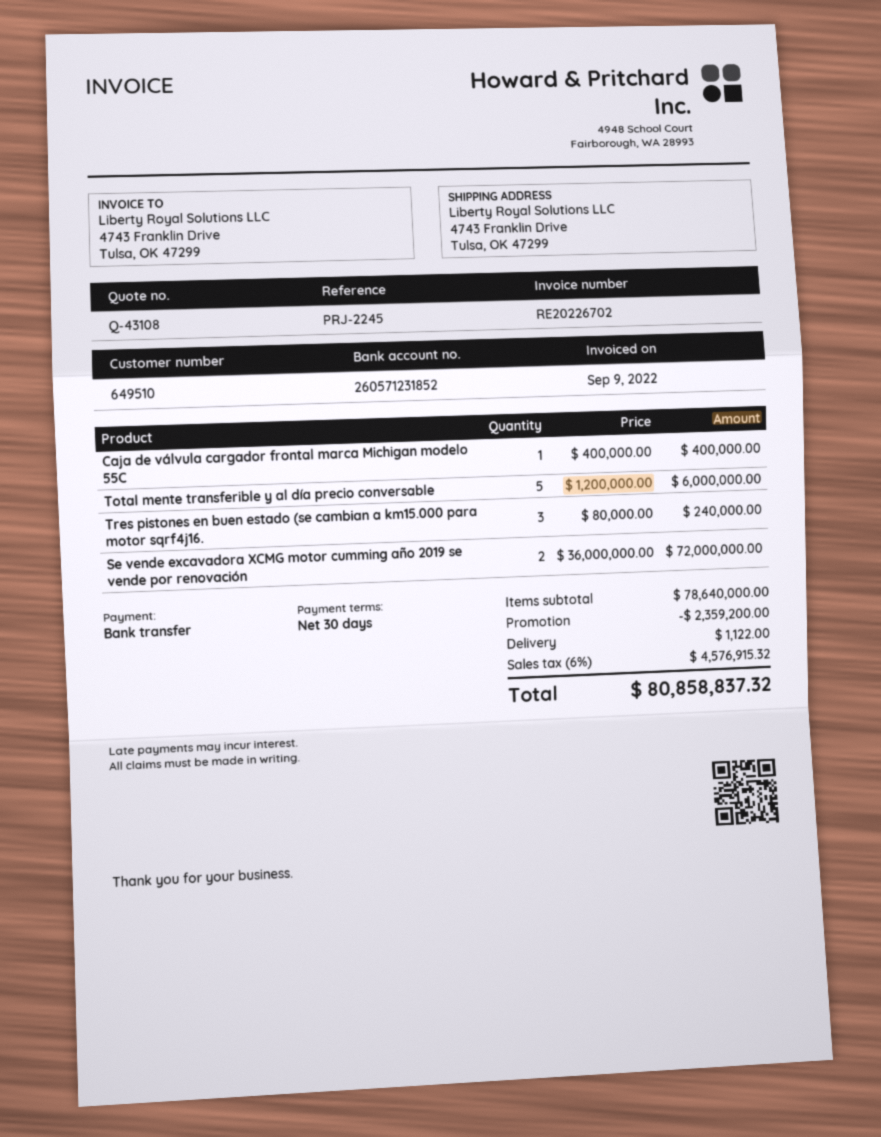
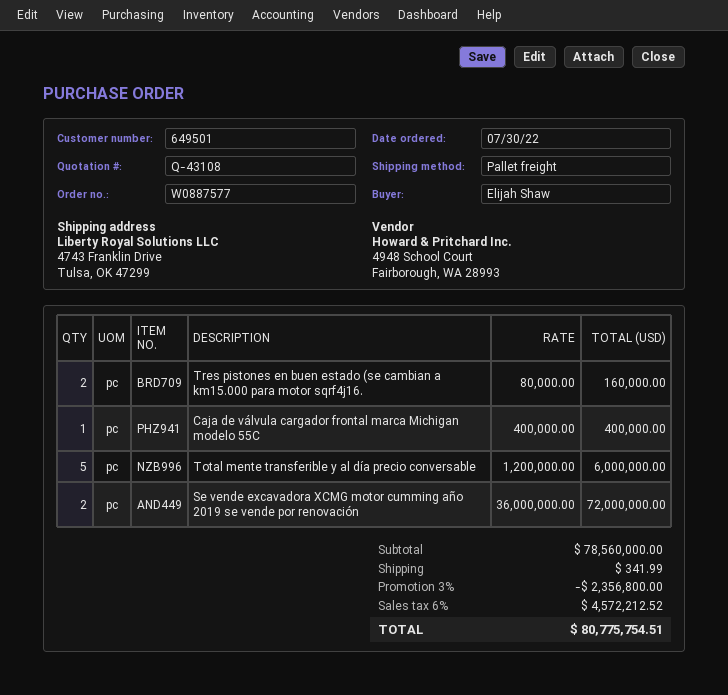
customer number: 649510 -> 649501
Tres pistones en buen estado (se cambian a km15.000 para motor sqrf4j16.: 3 x 80000.00 = 240000.00 -> 2 x 80000.00 = 160000.00
subtotal: 78640000.00 -> 78560000.00
discount: 2359200.00 -> 2356800.00
shipping: 1122.00 -> 341.99
tax: 6% = 4576915.32 -> 6% = 4572212.52
total: 80858837.32 -> 80775754.51

